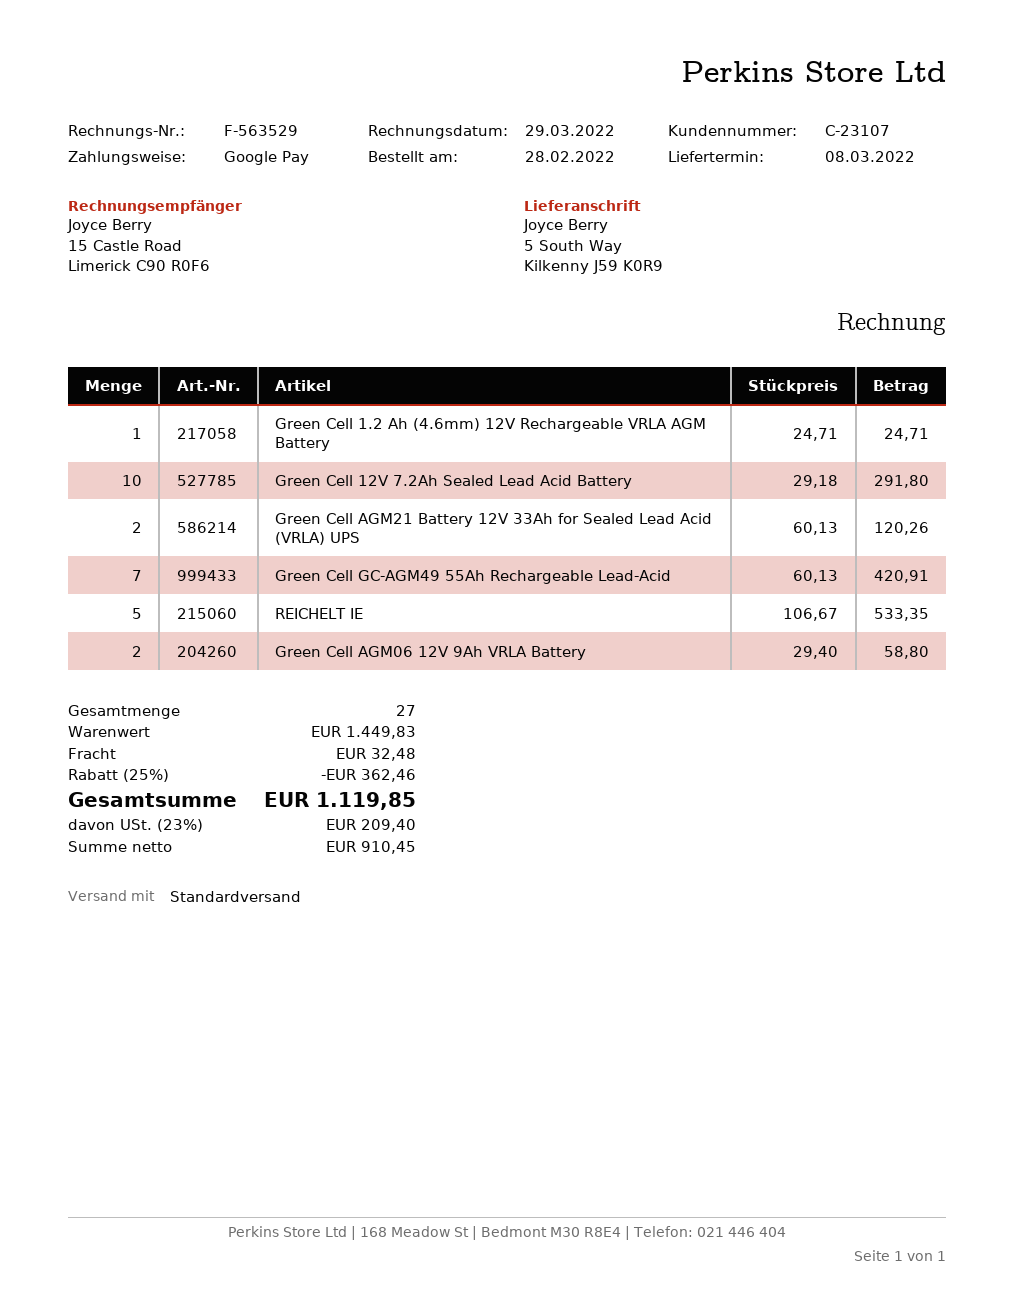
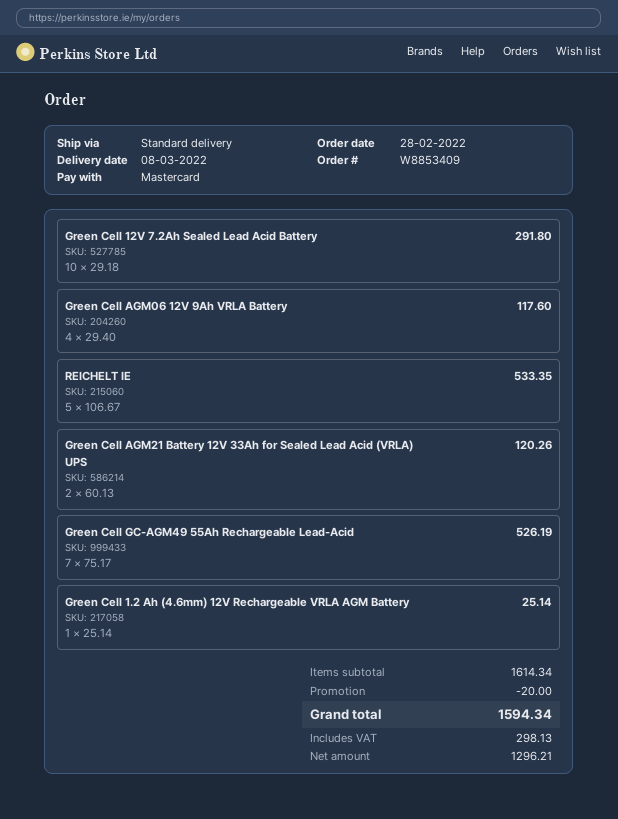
payment method: Google Pay -> Mastercard
Green Cell 1.2 Ah (4.6mm) 12V Rechargeable VRLA AGM Battery: 1 x 24.71 = 24.71 -> 1 x 25.14 = 25.14
Green Cell GC-AGM49 55Ah Rechargeable Lead‑Acid: 7 x 60.13 = 420.91 -> 7 x 75.17 = 526.19
Green Cell AGM06 12V 9Ah VRLA Battery: 2 x 29.40 = 58.80 -> 4 x 29.40 = 117.60
subtotal: 1449.83 -> 1614.34
discount: 362.46 -> 20.00
shipping: 32.48 -> none
net: 910.45 -> 1296.21
tax: 209.40 -> 298.13
total: 1119.85 -> 1594.34

